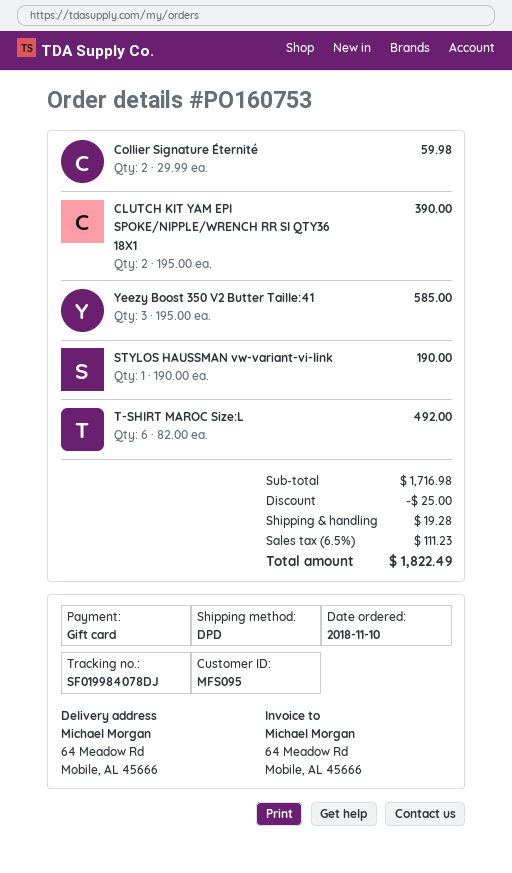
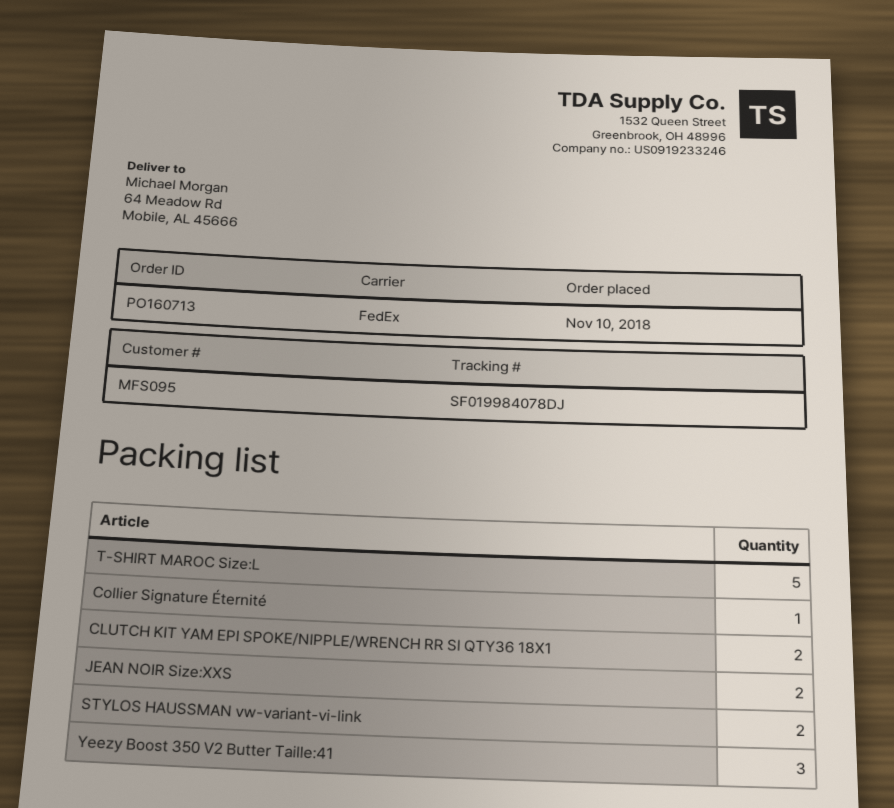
order number: PO160753 -> PO160713
shipping method: DPD -> FedEx
Collier Signature Éternité: 2 -> 1
STYLOS HAUSSMAN vw-variant-vi-link: 1 -> 2
T-SHIRT MAROC Size:L: 6 -> 5
JEAN NOIR Size:XXS: none -> 2

